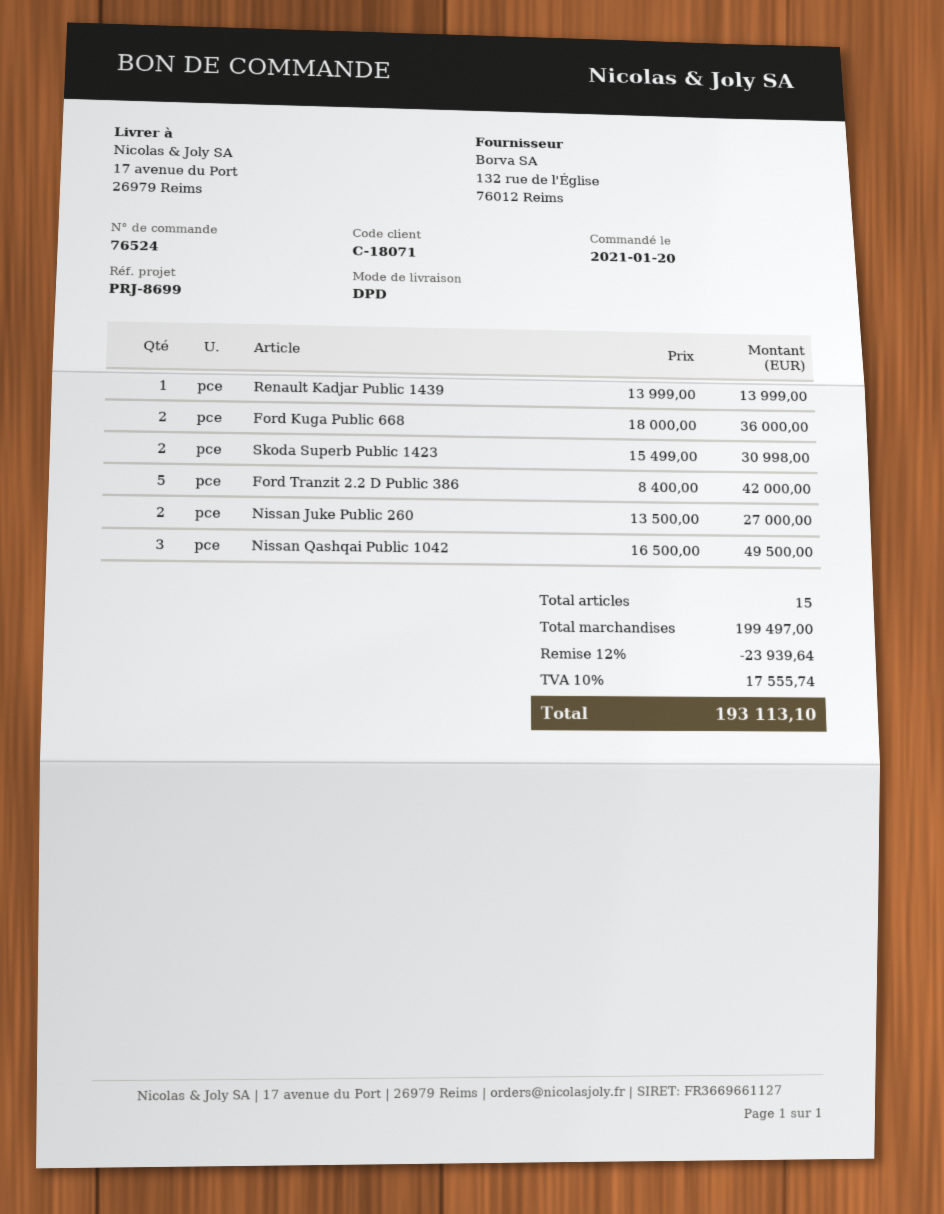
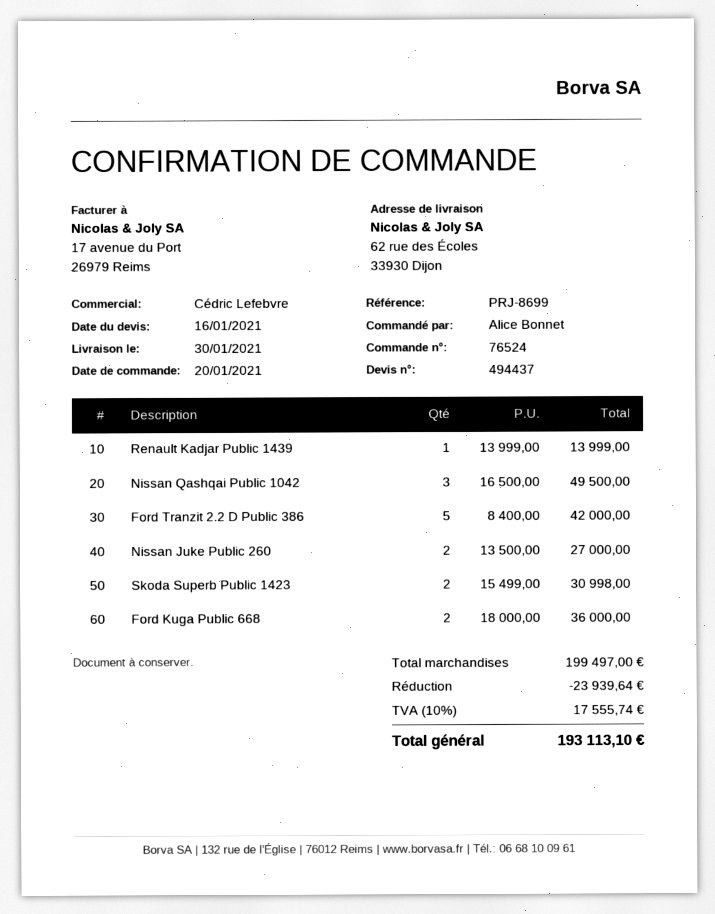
ship to: 17 avenue du Port, 26979 Reims -> 62 rue des Écoles, 33930 Dijon

